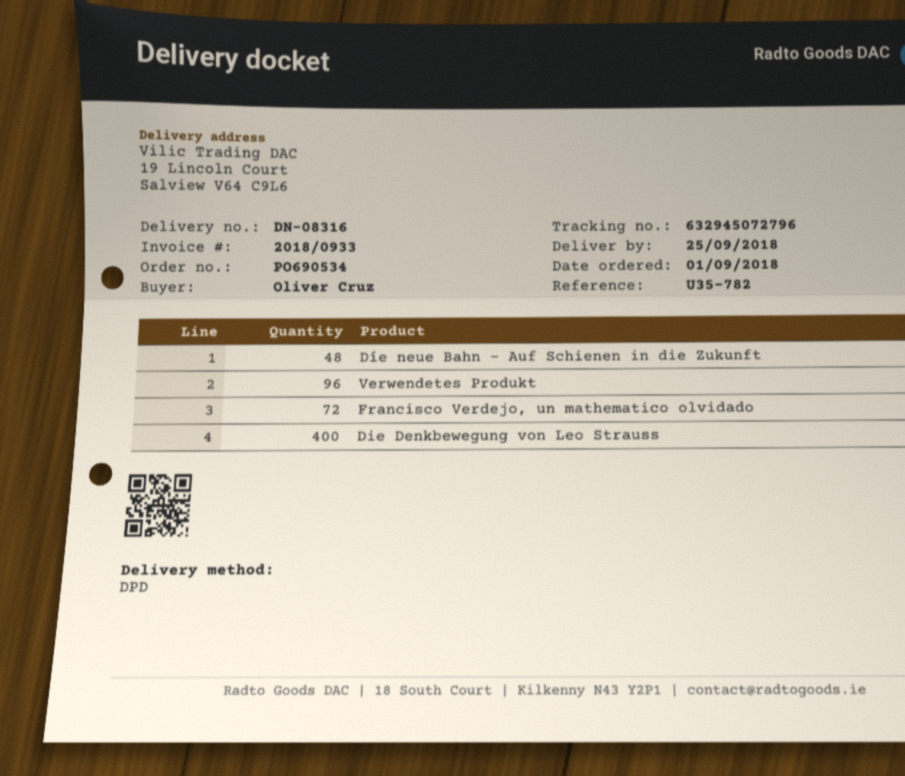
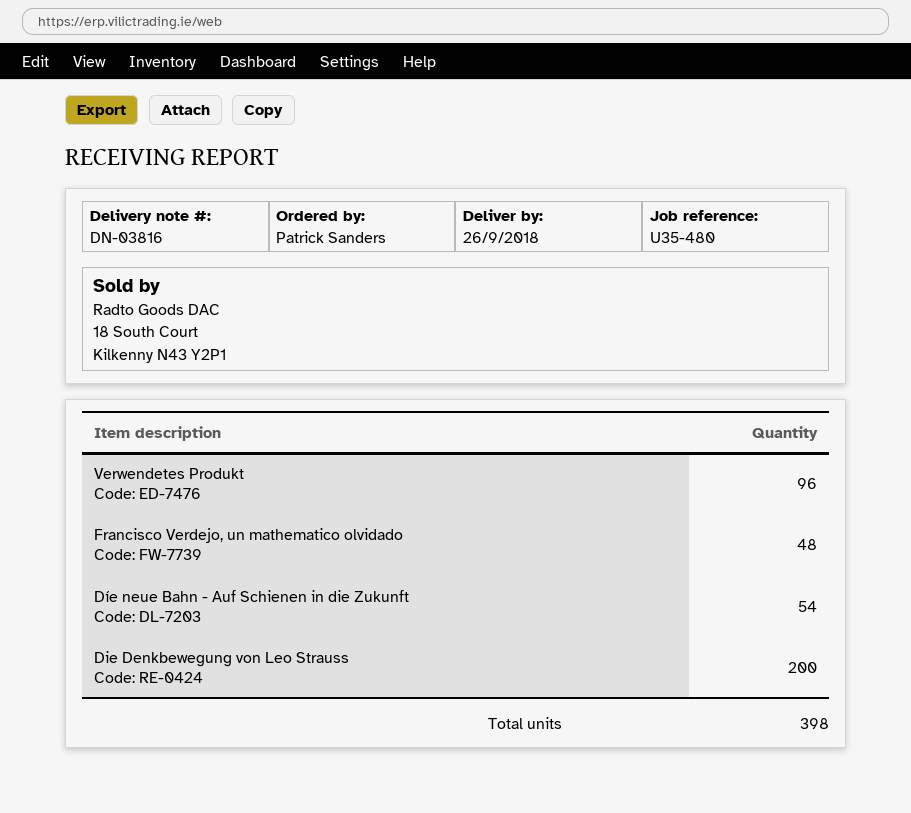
delivery note number: DN-08316 -> DN-03816
delivery date: 2018-09-25 -> 2018-09-26
reference: U35-782 -> U35-480
ordered by: Oliver Cruz -> Patrick Sanders
Díe neue Bahn - Auf Schienen in die Zukunft: 48 -> 54
Francisco Verdejo, un mathematico olvidado: 72 -> 48
Die Denkbewegung von Leo Strauss: 400 -> 200

